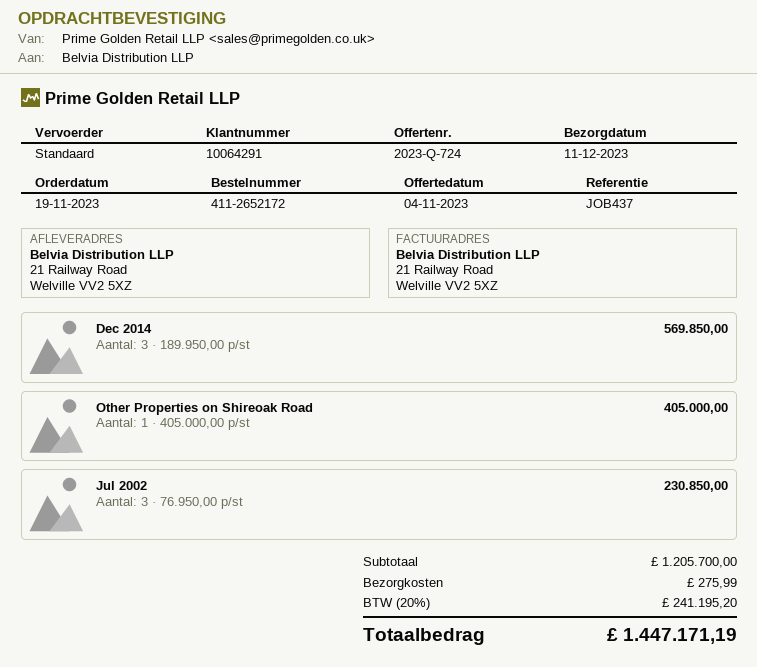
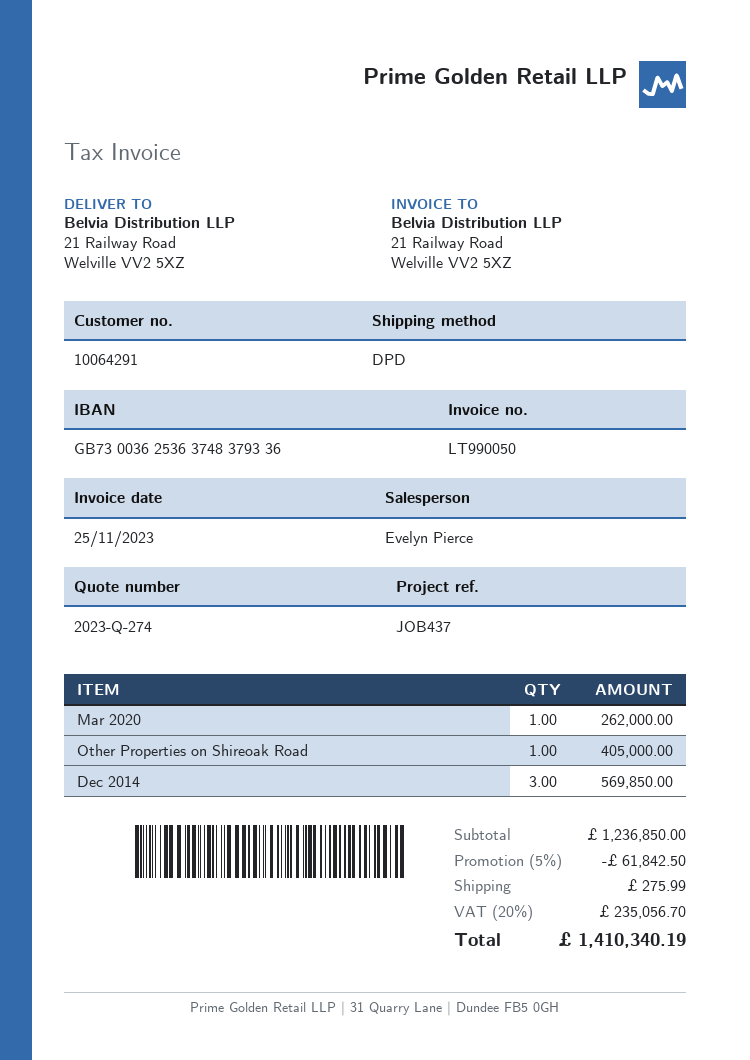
quote number: 2023-Q-724 -> 2023-Q-274
shipping method: standard -> DPD
Jul 2002: 3 for 230850.00 -> none
Mar 2020: none -> 1 for 262000.00
subtotal: 1205700.00 -> 1236850.00
discount: none -> 5% = 61842.50
tax: 20% = 241195.20 -> 20% = 235056.70
total: 1447171.19 -> 1410340.19

